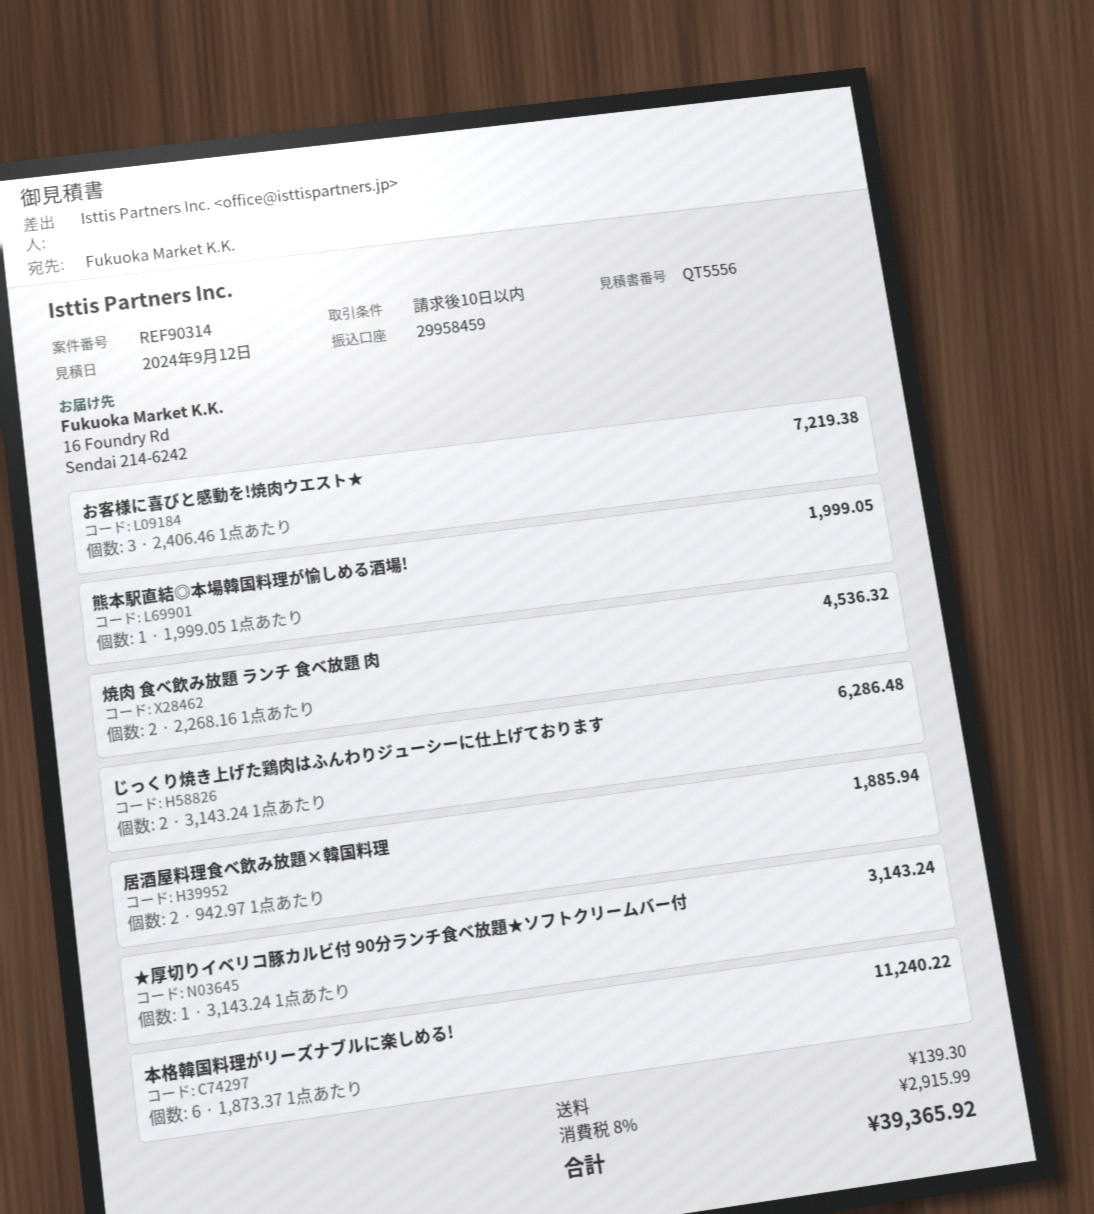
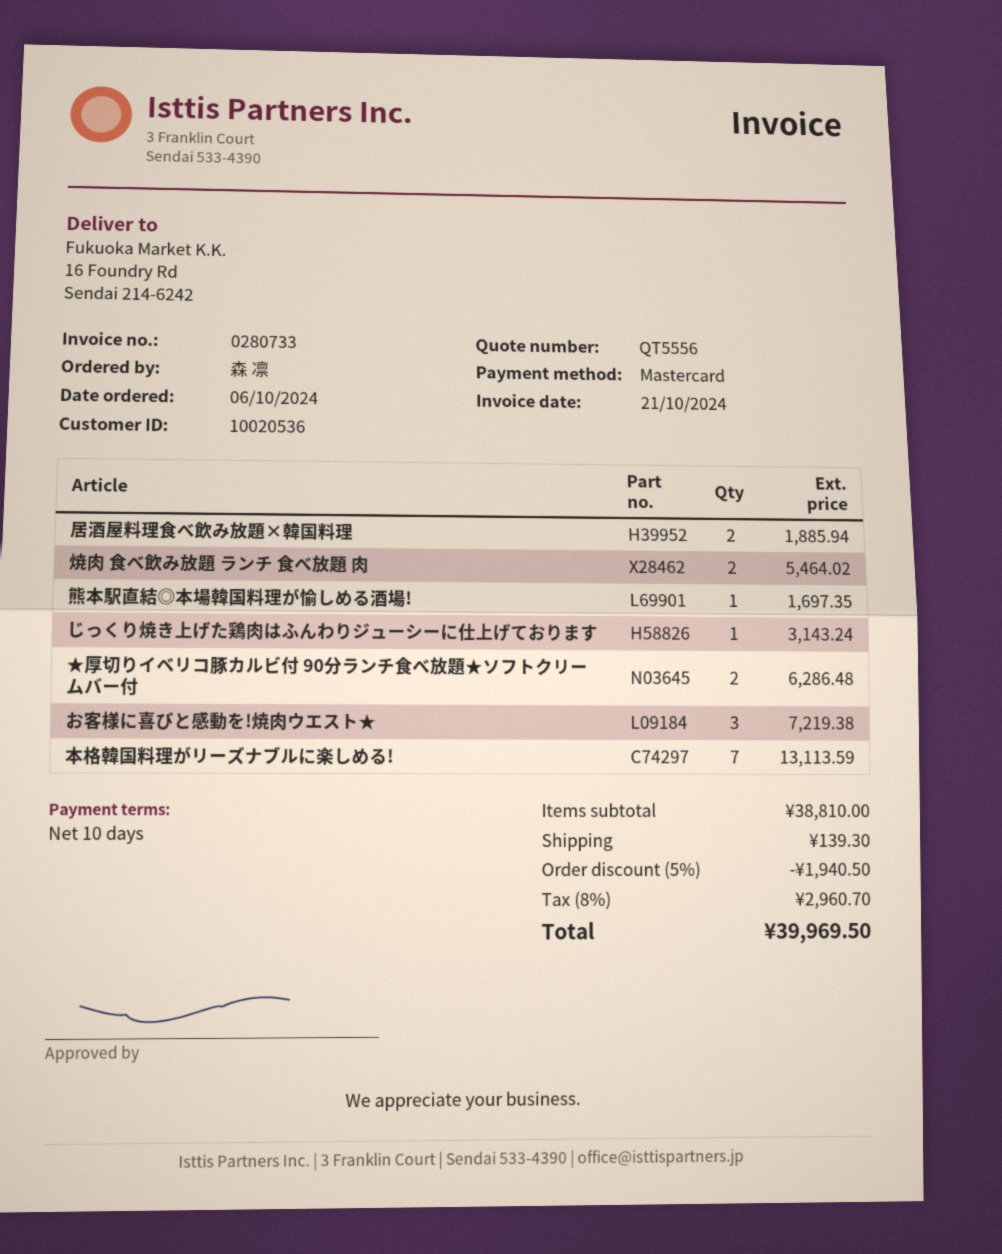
熊本駅直結◎本場韓国料理が愉しめる酒場!: 1 for 1999.05 -> 1 for 1697.35
焼肉 食べ飲み放題 ランチ 食べ放題 肉: 2 for 4536.32 -> 2 for 5464.02
じっくり焼き上げた鶏肉はふんわりジューシーに仕上げております: 2 for 6286.48 -> 1 for 3143.24
★厚切りイベリコ豚カルビ付 90分ランチ食べ放題★ソフトクリームバー付: 1 for 3143.24 -> 2 for 6286.48
本格韓国料理がリーズナブルに楽しめる!: 6 for 11240.22 -> 7 for 13113.59
discount: none -> 5% = 1940.50
tax: 8% = 2915.99 -> 8% = 2960.70
total: 39365.92 -> 39969.50

